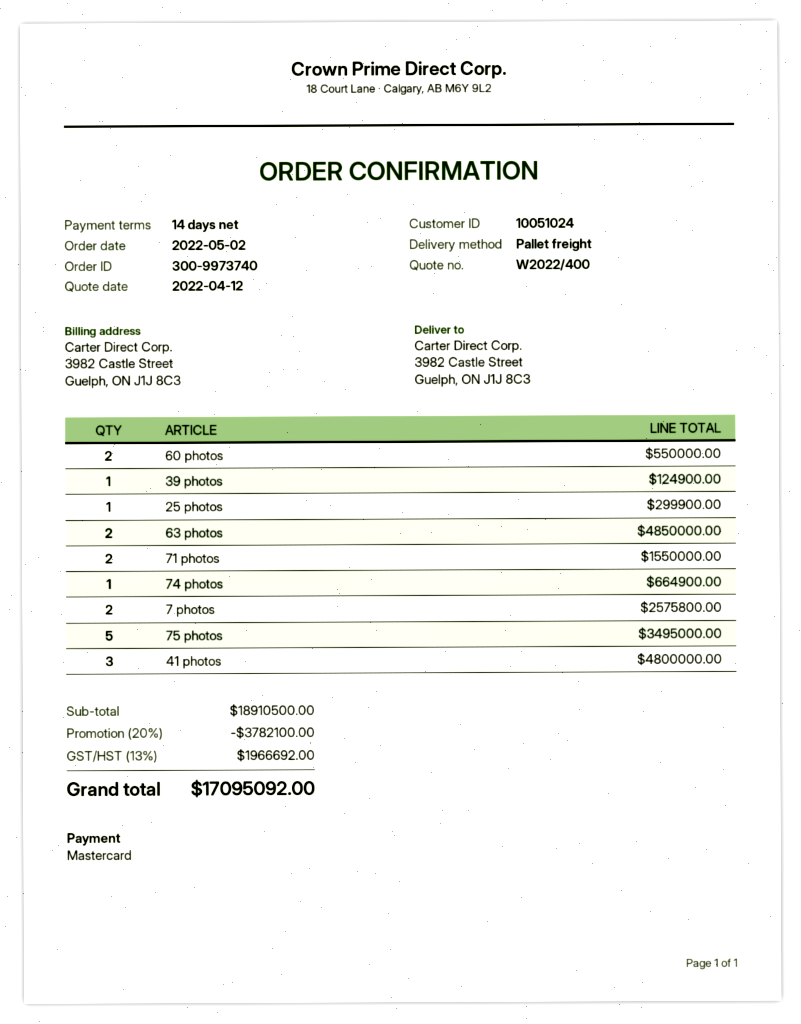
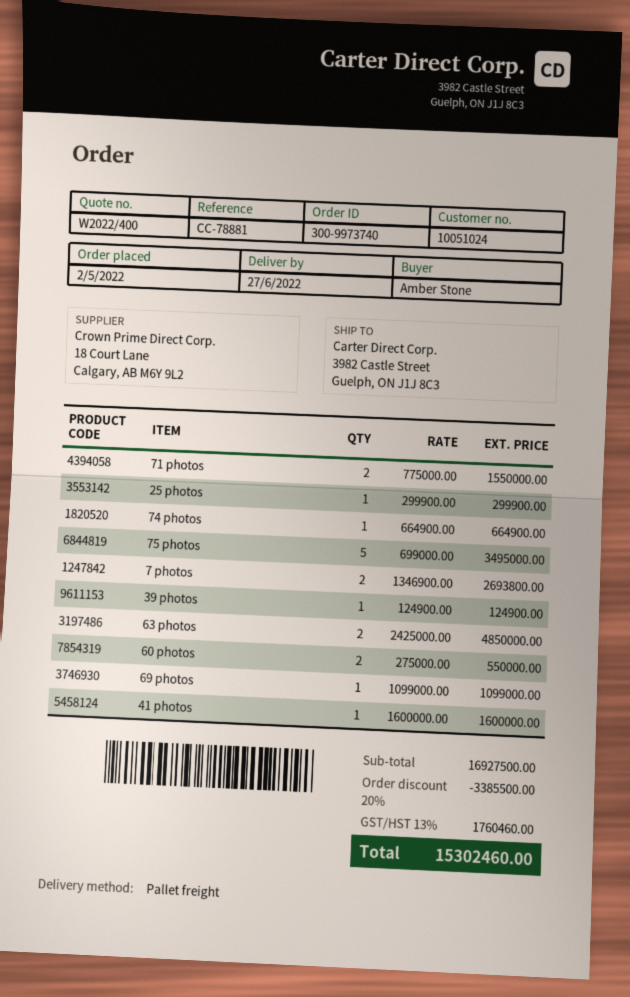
7 photos: 2 for 2575800.00 -> 2 for 2693800.00
41 photos: 3 for 4800000.00 -> 1 for 1600000.00
69 photos: none -> 1 for 1099000.00
subtotal: 18910500.00 -> 16927500.00
discount: 20% = 3782100.00 -> 20% = 3385500.00
tax: 13% = 1966692.00 -> 13% = 1760460.00
total: 17095092.00 -> 15302460.00

